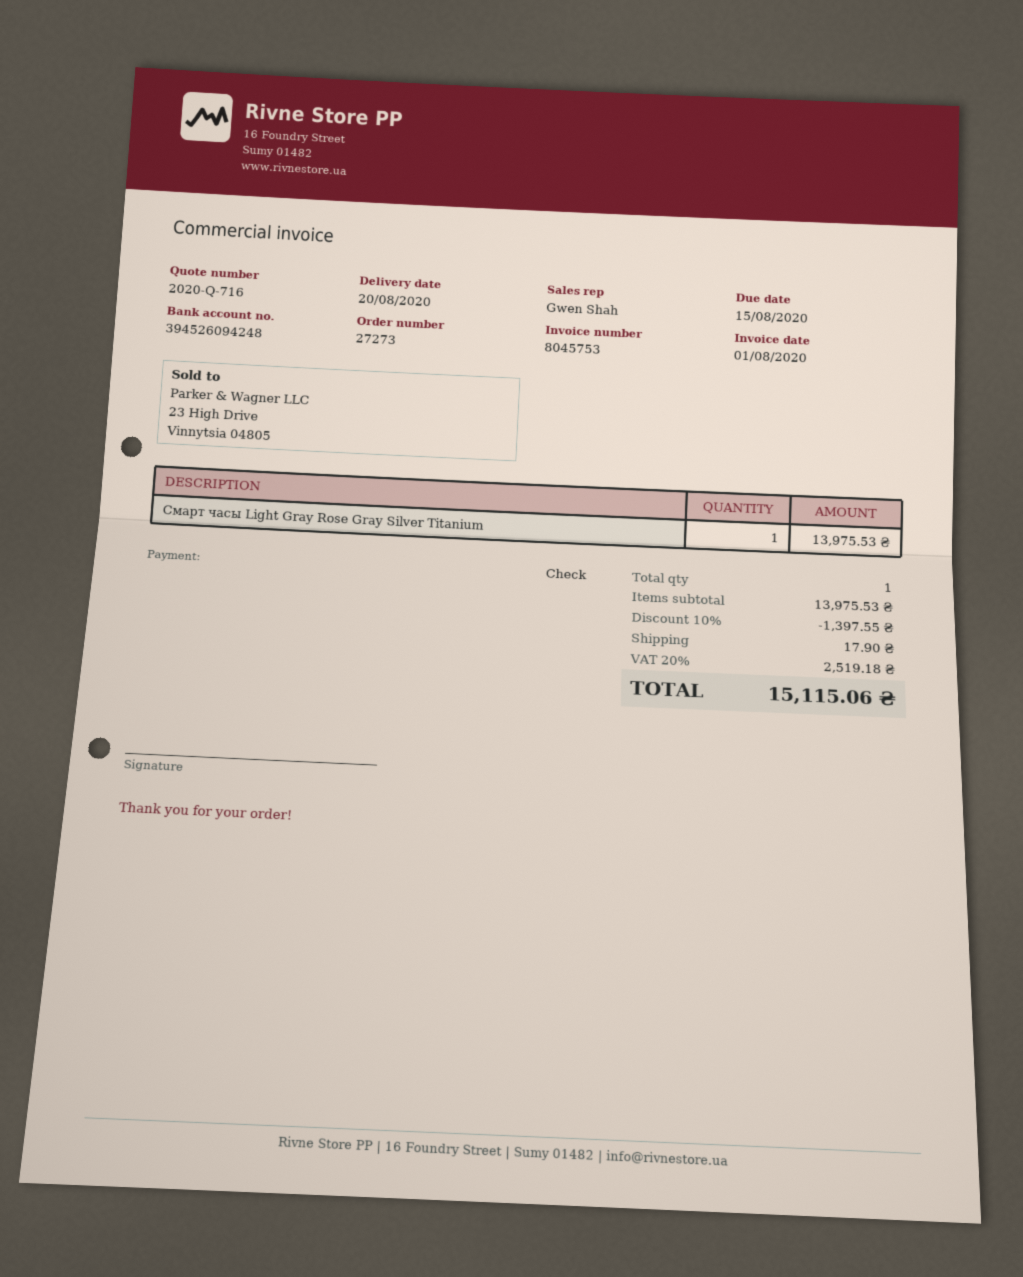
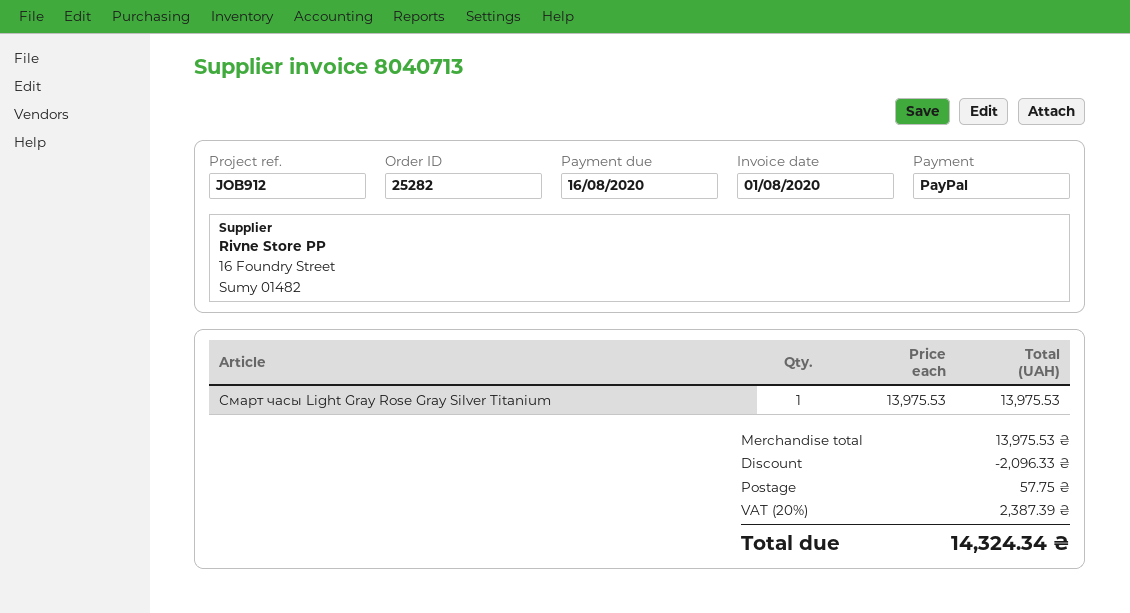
order number: 27273 -> 25282
invoice number: 8045753 -> 8040713
due date: 2020-08-15 -> 2020-08-16
payment method: cheque -> PayPal
discount: 1397.55 -> 2096.33
shipping: 17.90 -> 57.75
tax: 20% = 2519.18 -> 20% = 2387.39
total: 15115.06 -> 14324.34

